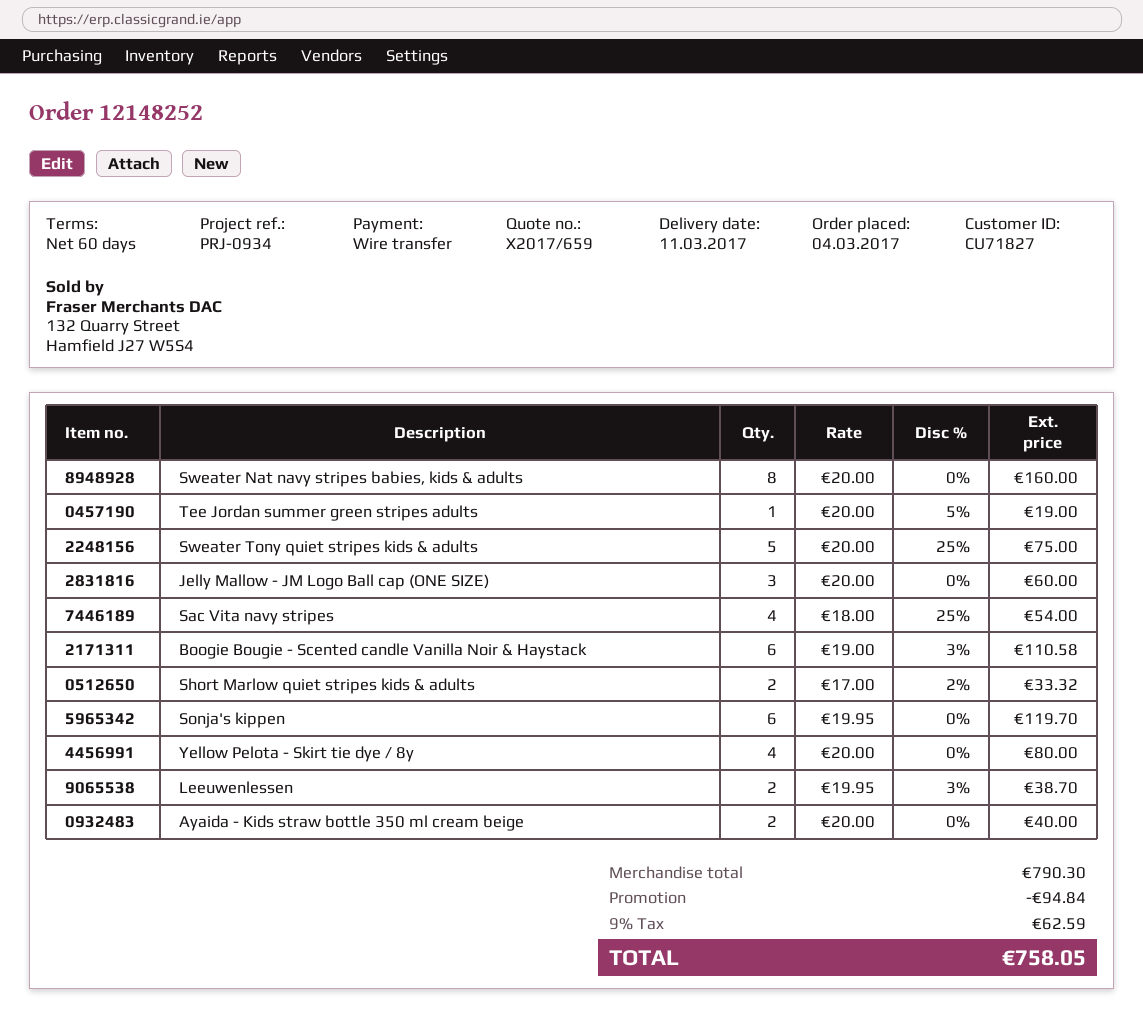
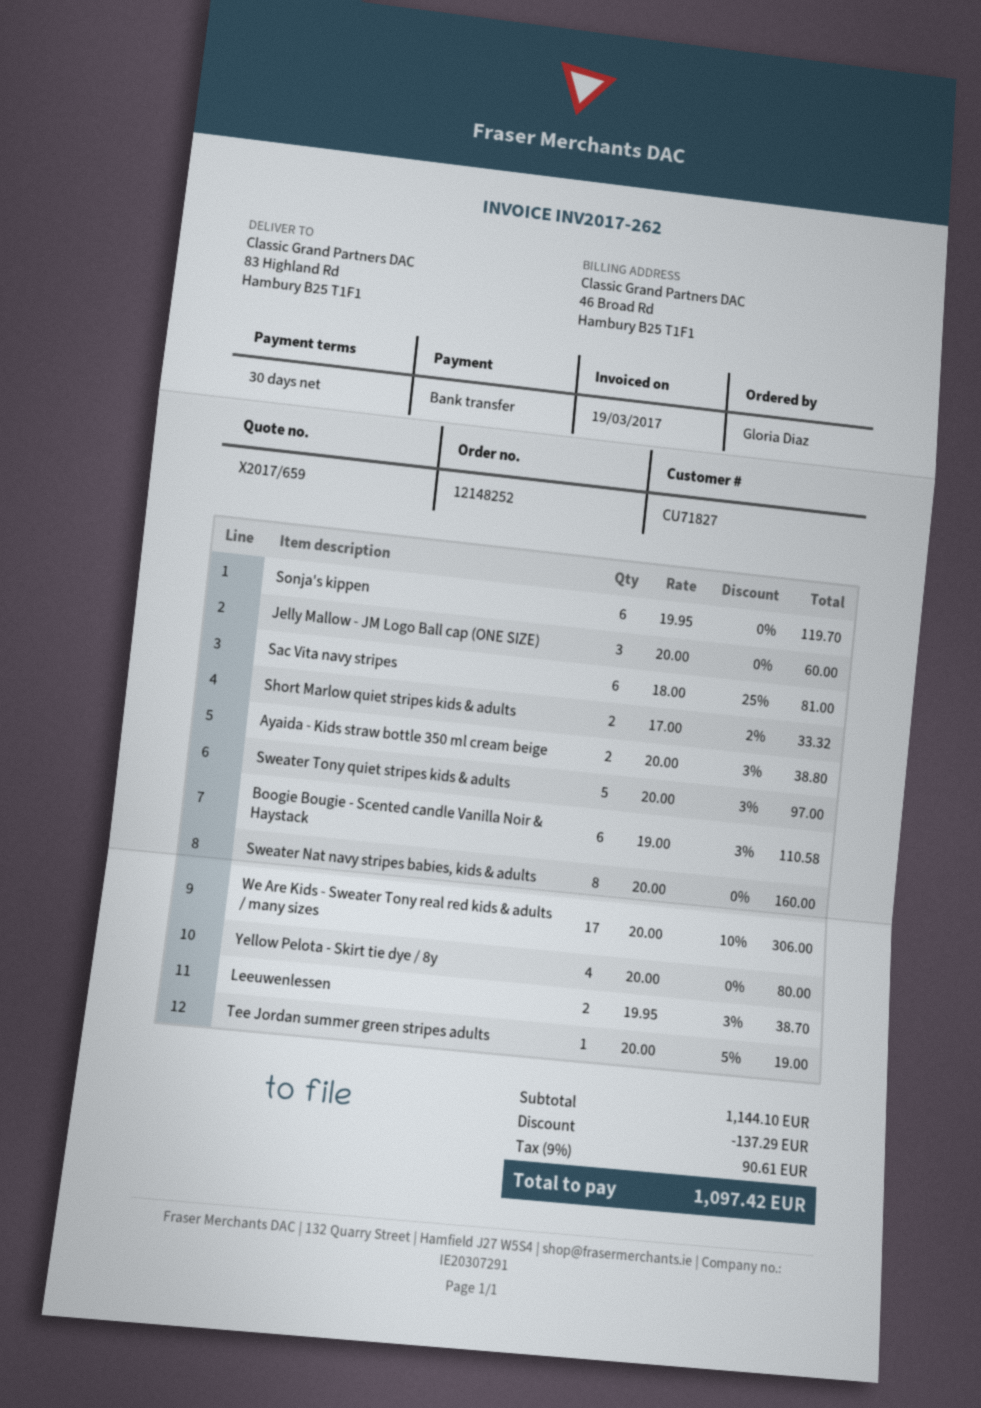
payment terms: 60 days -> 30 days
Sweater Tony quiet stripes kids & adults: 5 x 20.00 - 25% = 75.00 -> 5 x 20.00 - 3% = 97.00
Sac Vita navy stripes: 4 x 18.00 - 25% = 54.00 -> 6 x 18.00 - 25% = 81.00
Ayaida - Kids straw bottle 350 ml cream beige: 2 x 20.00 = 40.00 -> 2 x 20.00 - 3% = 38.80
We Are Kids - Sweater Tony real red kids & adults / many sizes: none -> 17 x 20.00 - 10% = 306.00
subtotal: 790.30 -> 1144.10
discount: 94.84 -> 137.29
tax: 9% = 62.59 -> 9% = 90.61
total: 758.05 -> 1097.42

